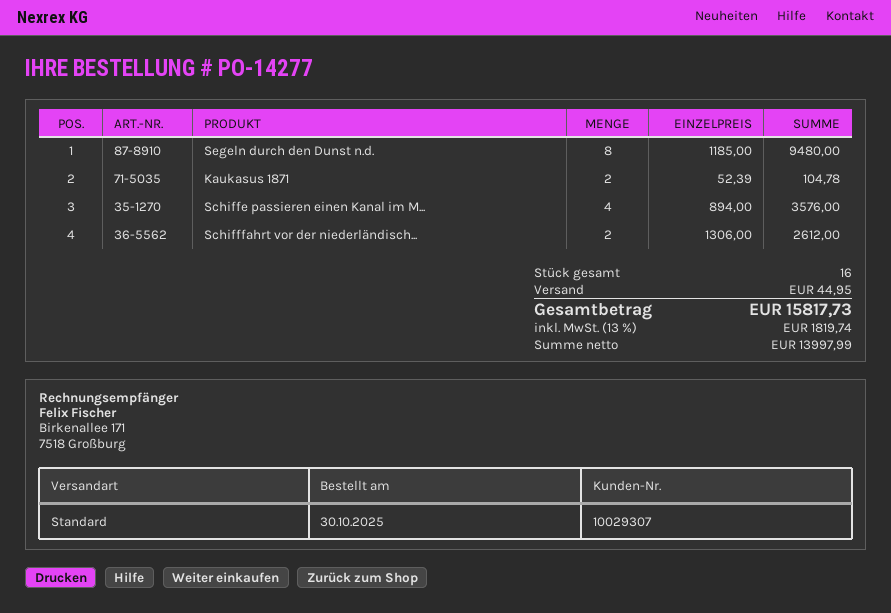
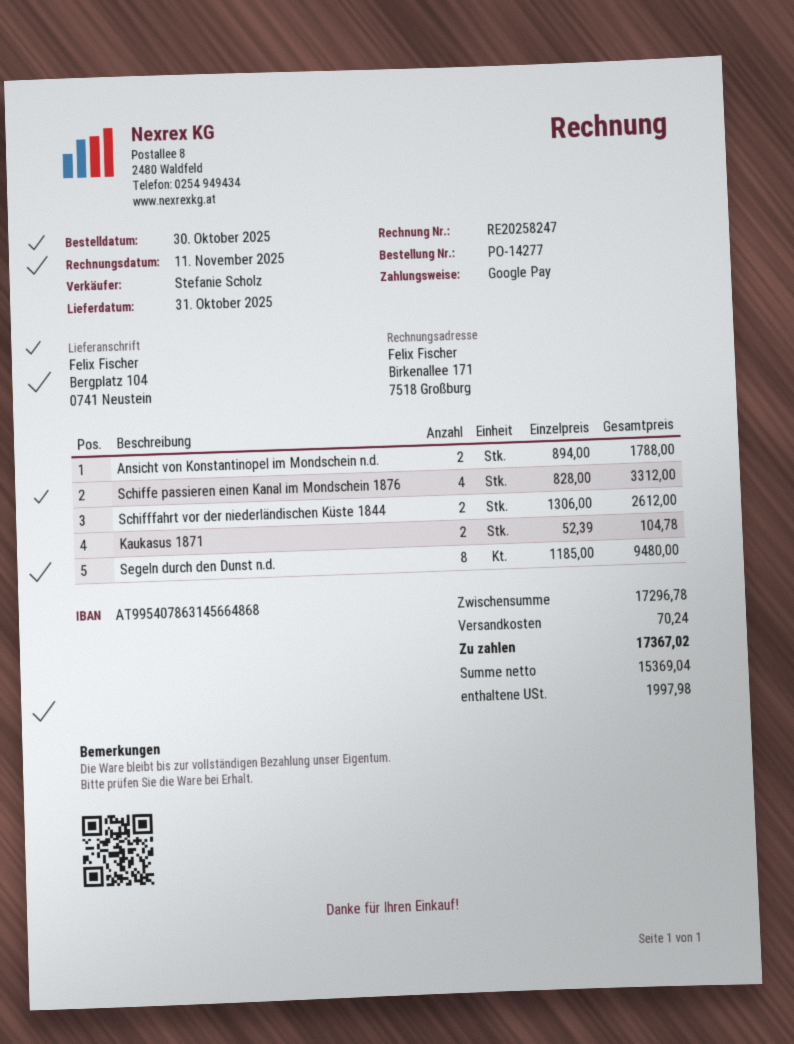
Schiffe passieren einen Kanal im M...: 4 x 894.00 = 3576.00 -> 4 x 828.00 = 3312.00
Ansicht von Konstantinopel im Mondschein n.d.: none -> 2 x 894.00 = 1788.00
shipping: 44.95 -> 70.24
net: 13997.99 -> 15369.04
tax: 1819.74 -> 1997.98
total: 15817.73 -> 17367.02

